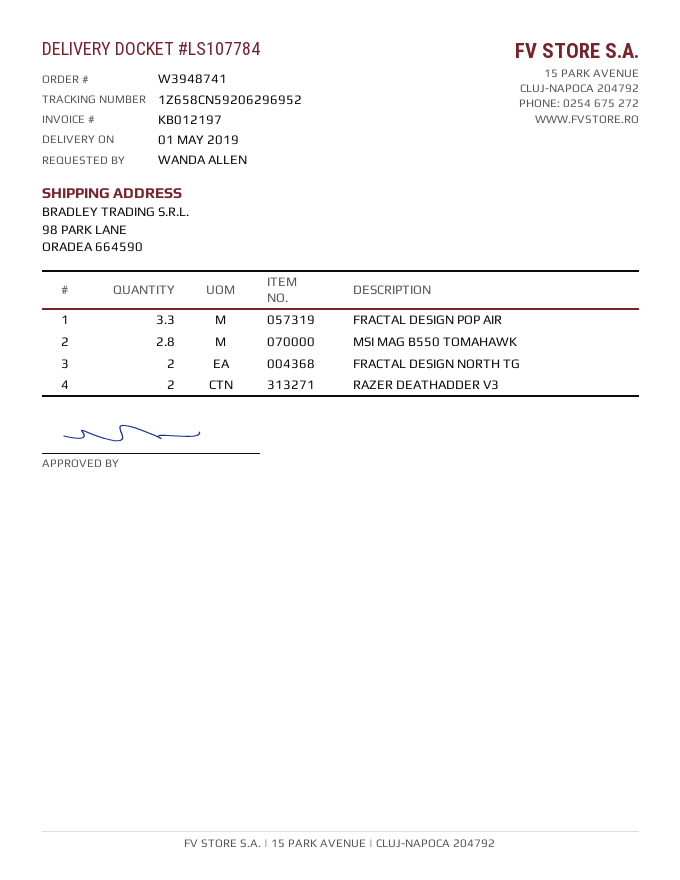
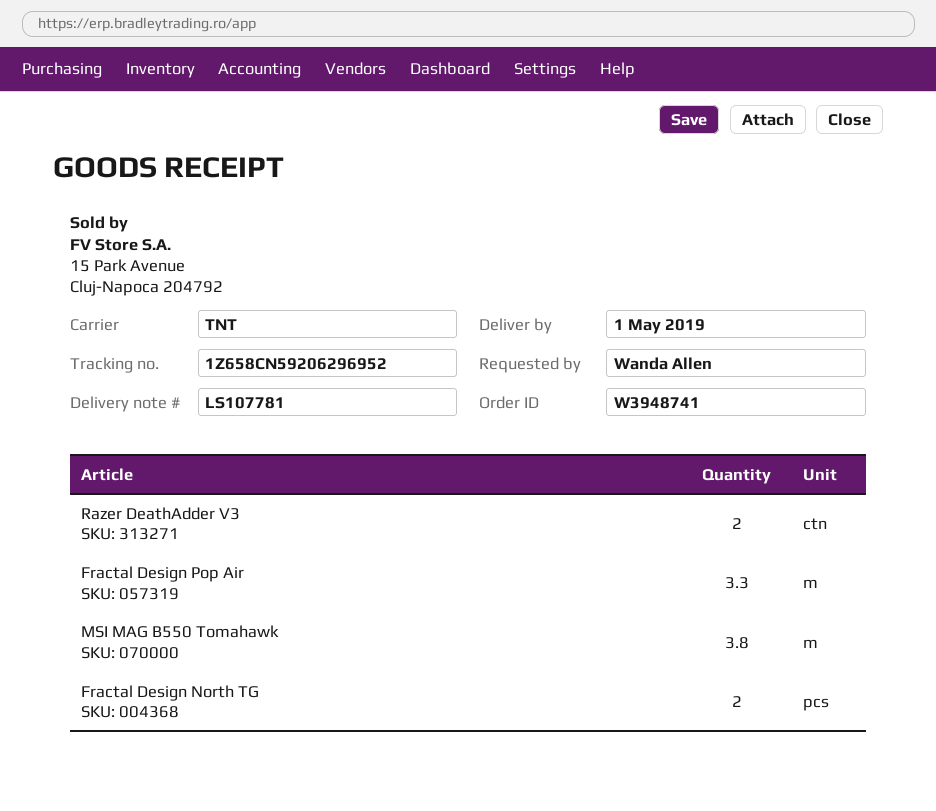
delivery note number: LS107784 -> LS107781
MSI MAG B550 TOMAHAWK: 2.8 -> 3.8

